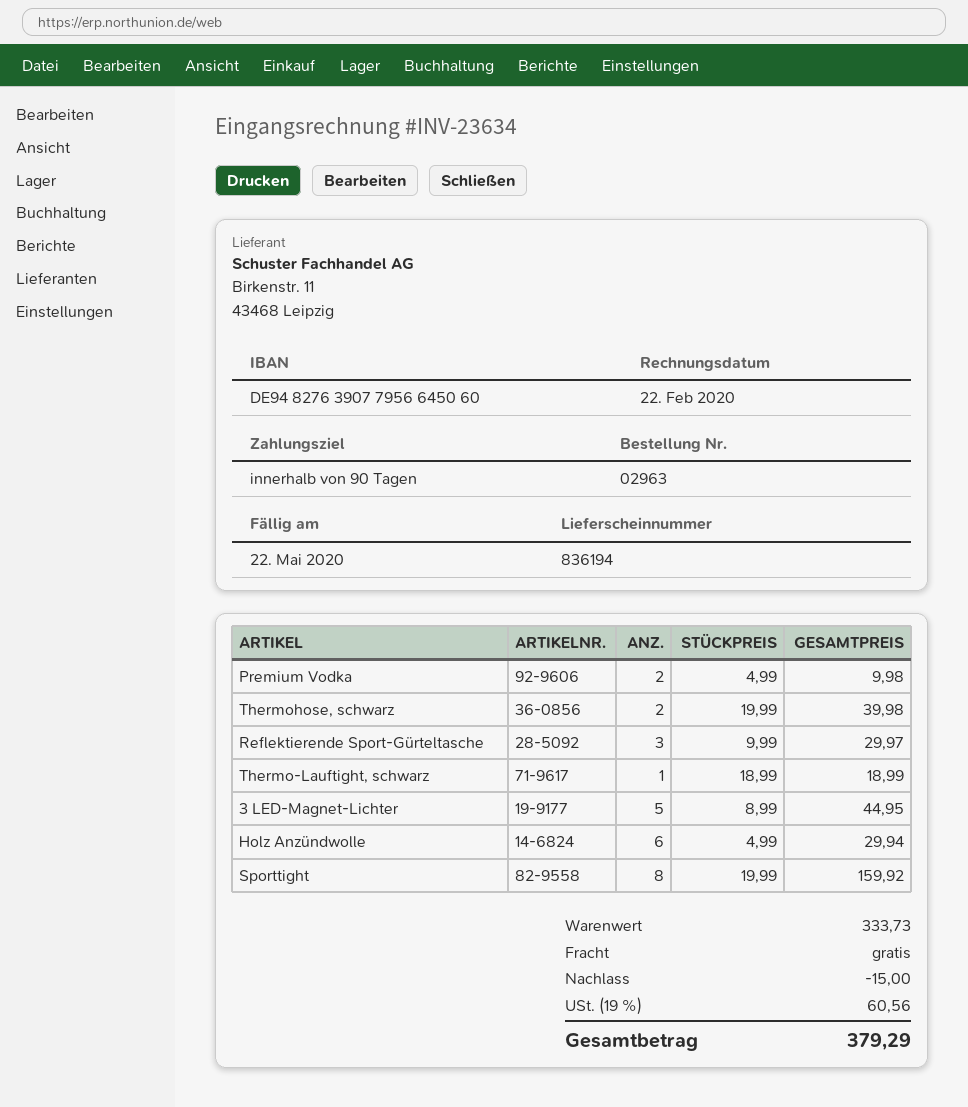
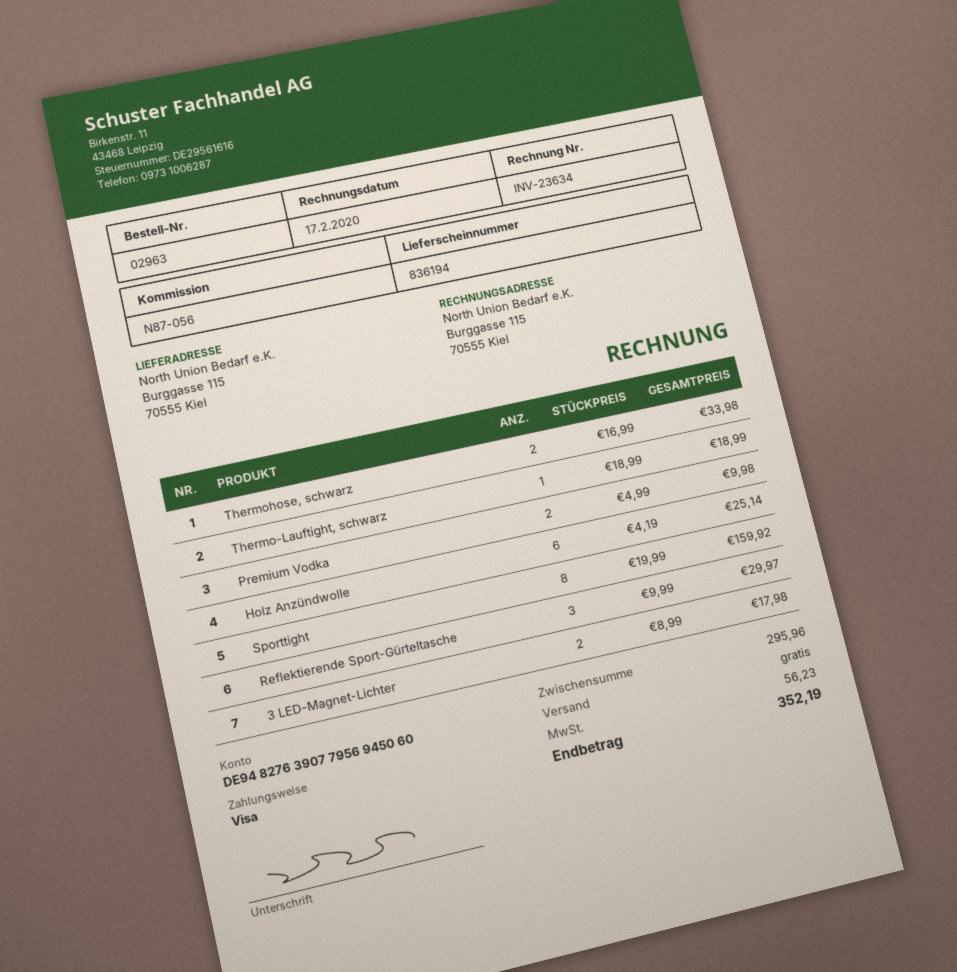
invoice date: 2020-02-22 -> 2020-02-17
bank account: DE94827639077956645060 -> DE94827639077956945060
Thermohose, schwarz: 2 x 19.99 = 39.98 -> 2 x 16.99 = 33.98
3 LED-Magnet-Lichter: 5 x 8.99 = 44.95 -> 2 x 8.99 = 17.98
Holz Anzündwolle: 6 x 4.99 = 29.94 -> 6 x 4.19 = 25.14
subtotal: 333.73 -> 295.96
discount: 15.00 -> none
tax: 60.56 -> 56.23
total: 379.29 -> 352.19

